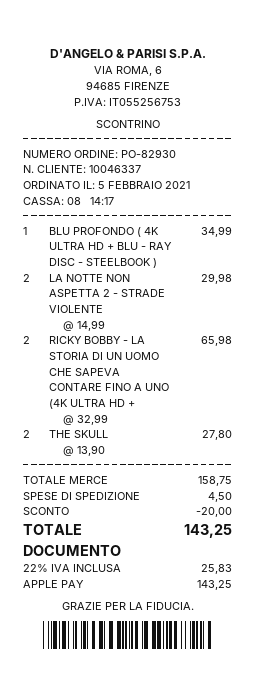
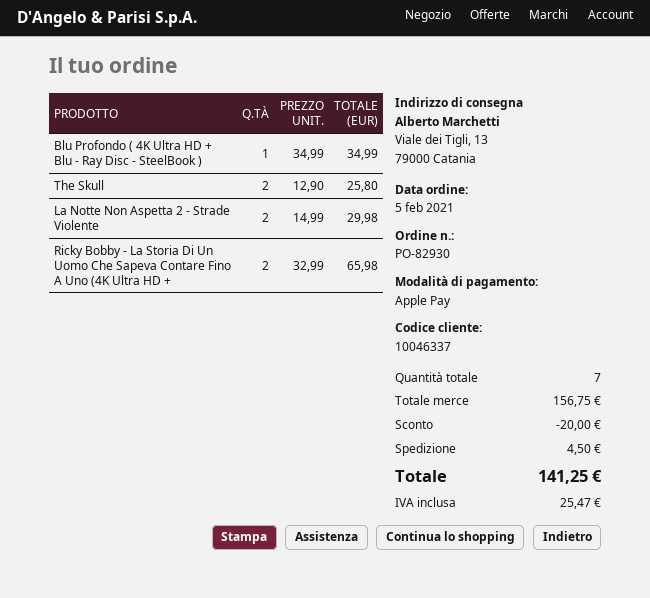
THE SKULL: 2 x 13.90 = 27.80 -> 2 x 12.90 = 25.80
subtotal: 158.75 -> 156.75
tax: 25.83 -> 25.47
total: 143.25 -> 141.25

